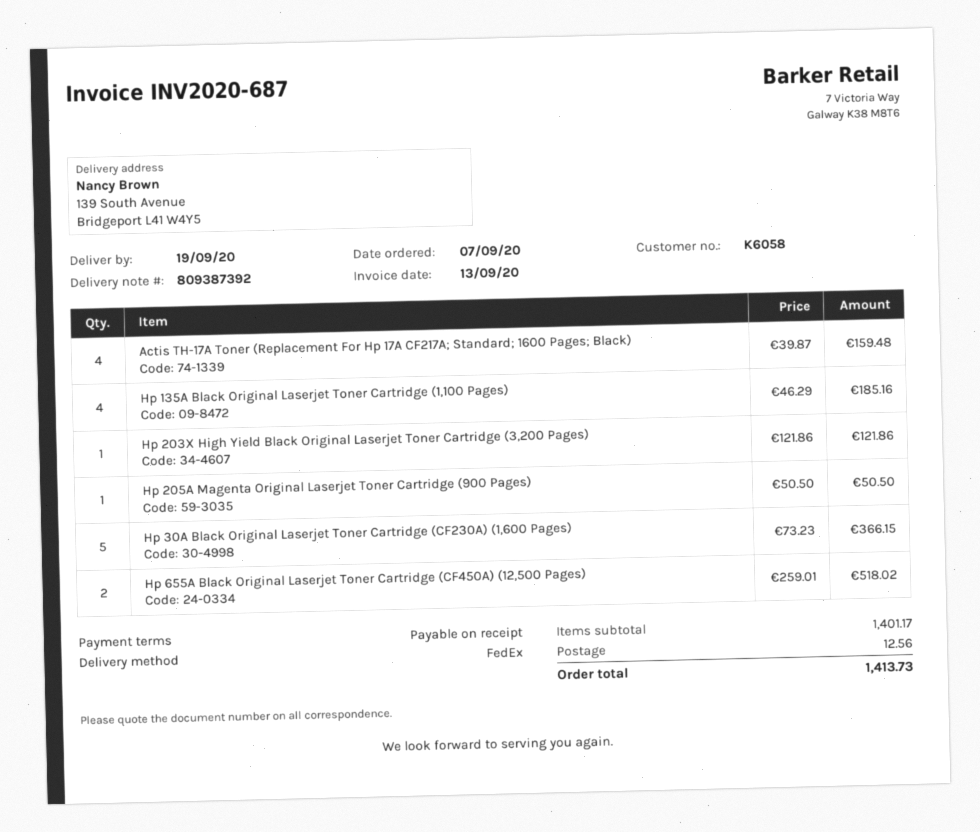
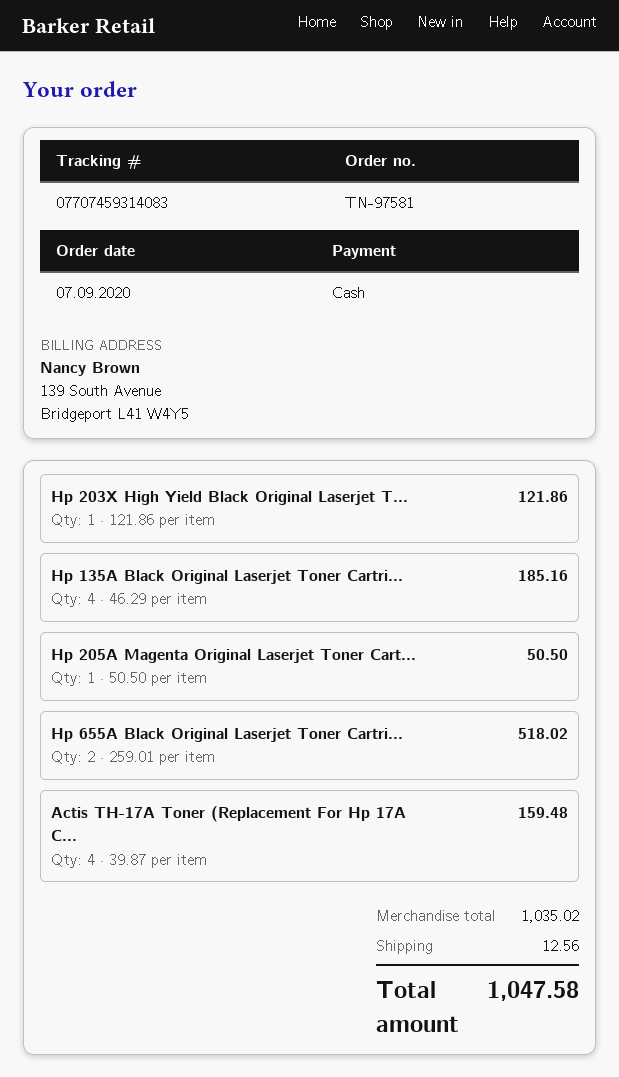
Hp 30A Black Original Laserjet Toner Cartridge (CF230A) (1,600 Pages): 5 x 73.23 = 366.15 -> none
subtotal: 1401.17 -> 1035.02
total: 1413.73 -> 1047.58

